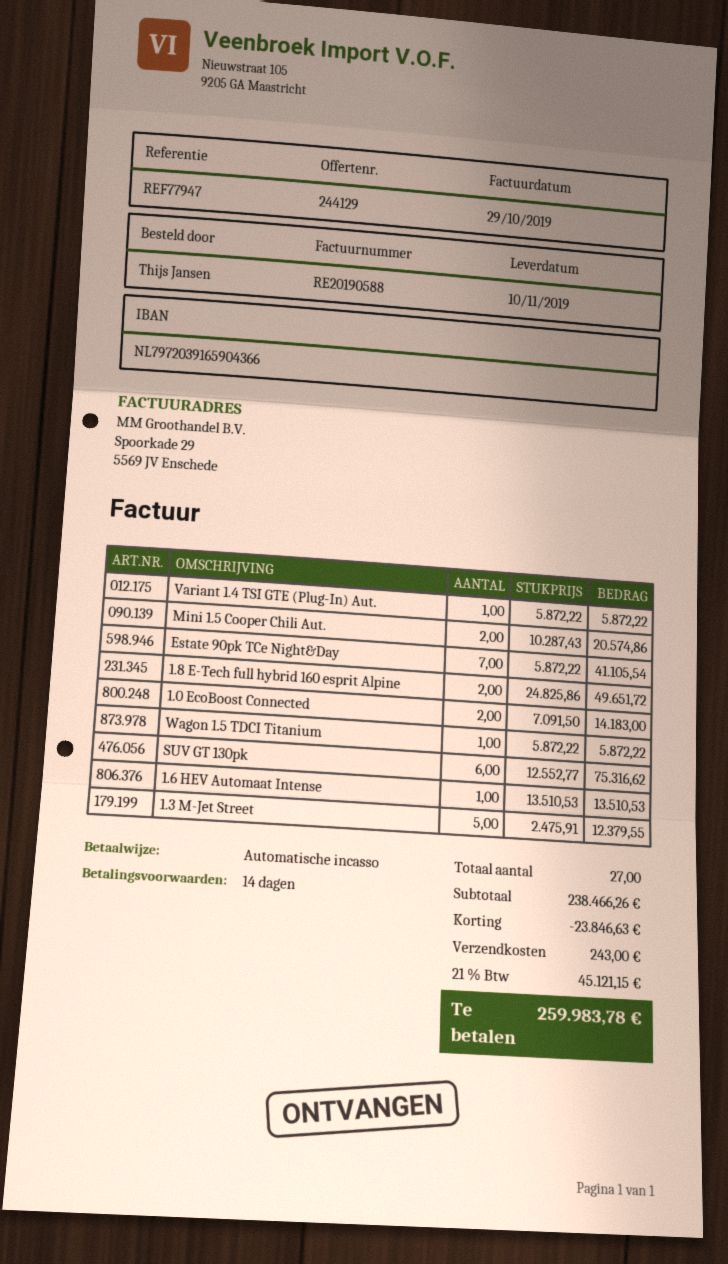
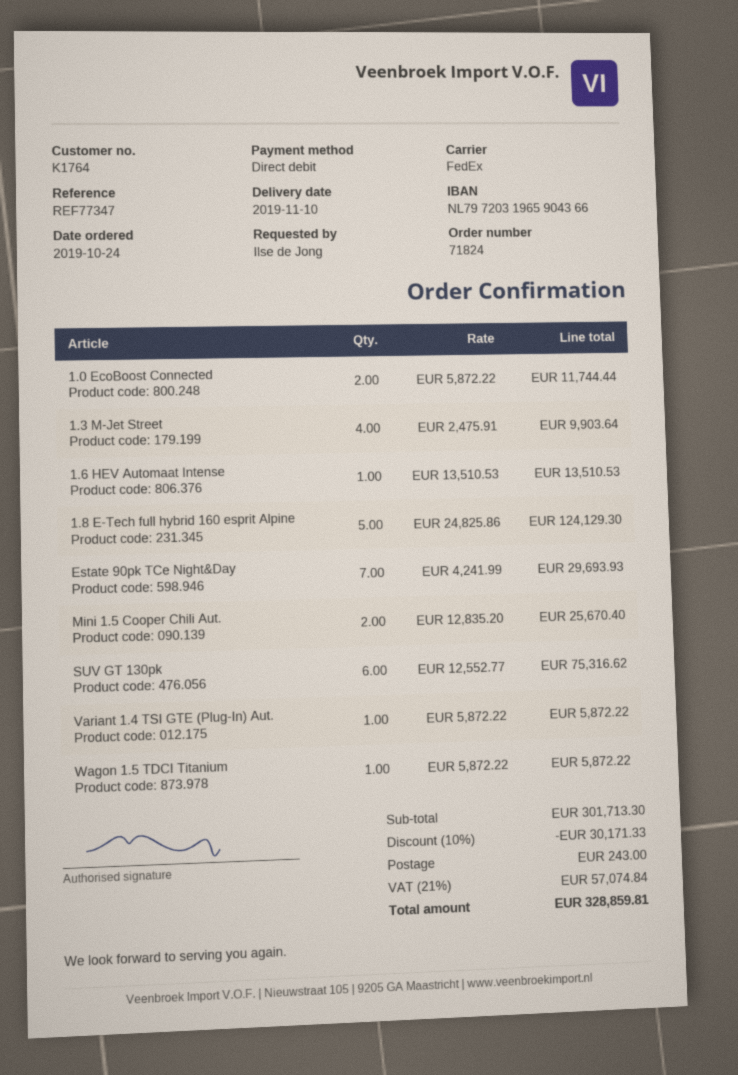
reference: REF77947 -> REF77347
ordered by: Thijs Jansen -> Ilse de Jong
bank account: NL7972039165904366 -> NL7972031965904366
Mini 1.5 Cooper Chili Aut.: 2 x 10287.43 = 20574.86 -> 2 x 12835.20 = 25670.40
Estate 90pk TCe Night&Day: 7 x 5872.22 = 41105.54 -> 7 x 4241.99 = 29693.93
1.8 E-Tech full hybrid 160 esprit Alpine: 2 x 24825.86 = 49651.72 -> 5 x 24825.86 = 124129.30
1.0 EcoBoost Connected: 2 x 7091.50 = 14183.00 -> 2 x 5872.22 = 11744.44
1.3 M-Jet Street: 5 x 2475.91 = 12379.55 -> 4 x 2475.91 = 9903.64
subtotal: 238466.26 -> 301713.30
discount: 23846.63 -> 30171.33
tax: 21% = 45121.15 -> 21% = 57074.84
total: 259983.78 -> 328859.81

